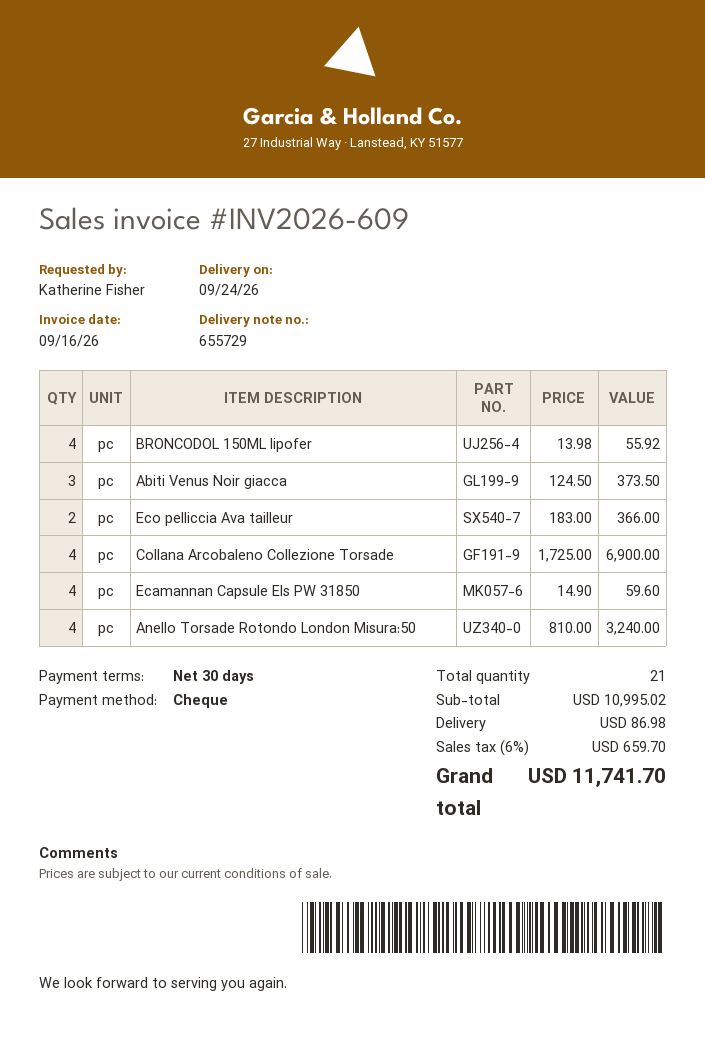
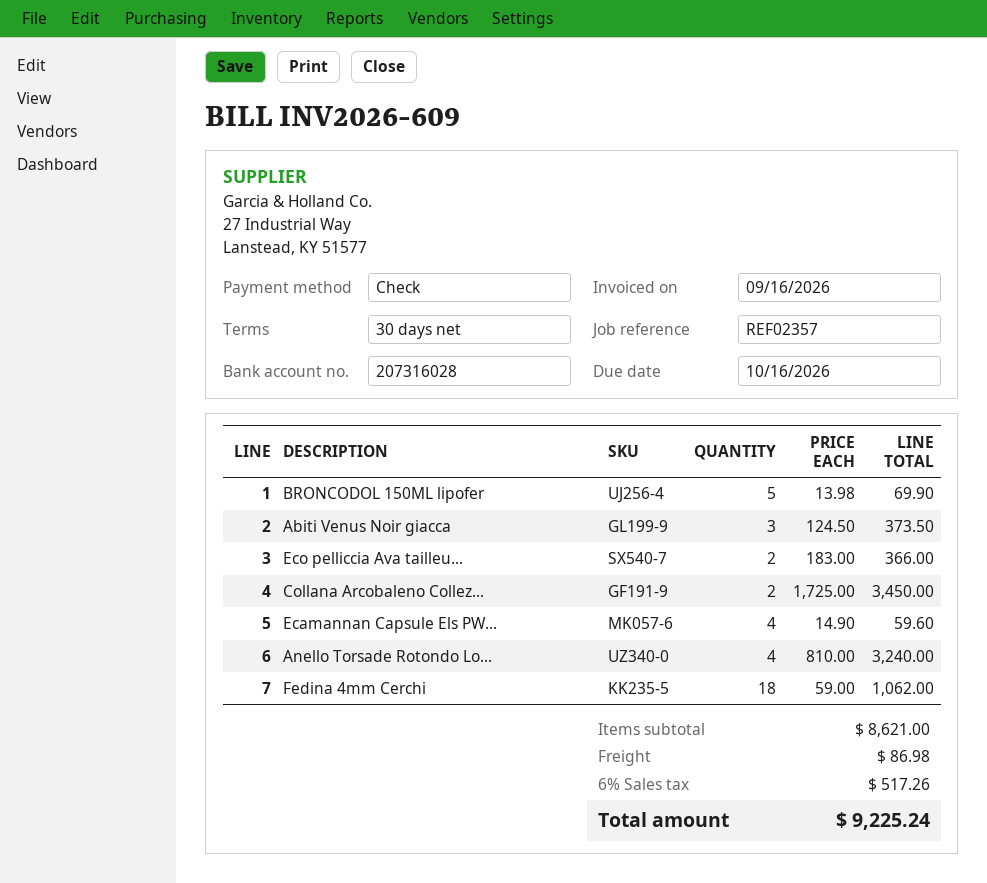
BRONCODOL 150ML lipofer: 4 x 13.98 = 55.92 -> 5 x 13.98 = 69.90
Collana Arcobaleno Collezione Torsade: 4 x 1725.00 = 6900.00 -> 2 x 1725.00 = 3450.00
Fedina 4mm Cerchi: none -> 18 x 59.00 = 1062.00
subtotal: 10995.02 -> 8621.00
tax: 6% = 659.70 -> 6% = 517.26
total: 11741.70 -> 9225.24

